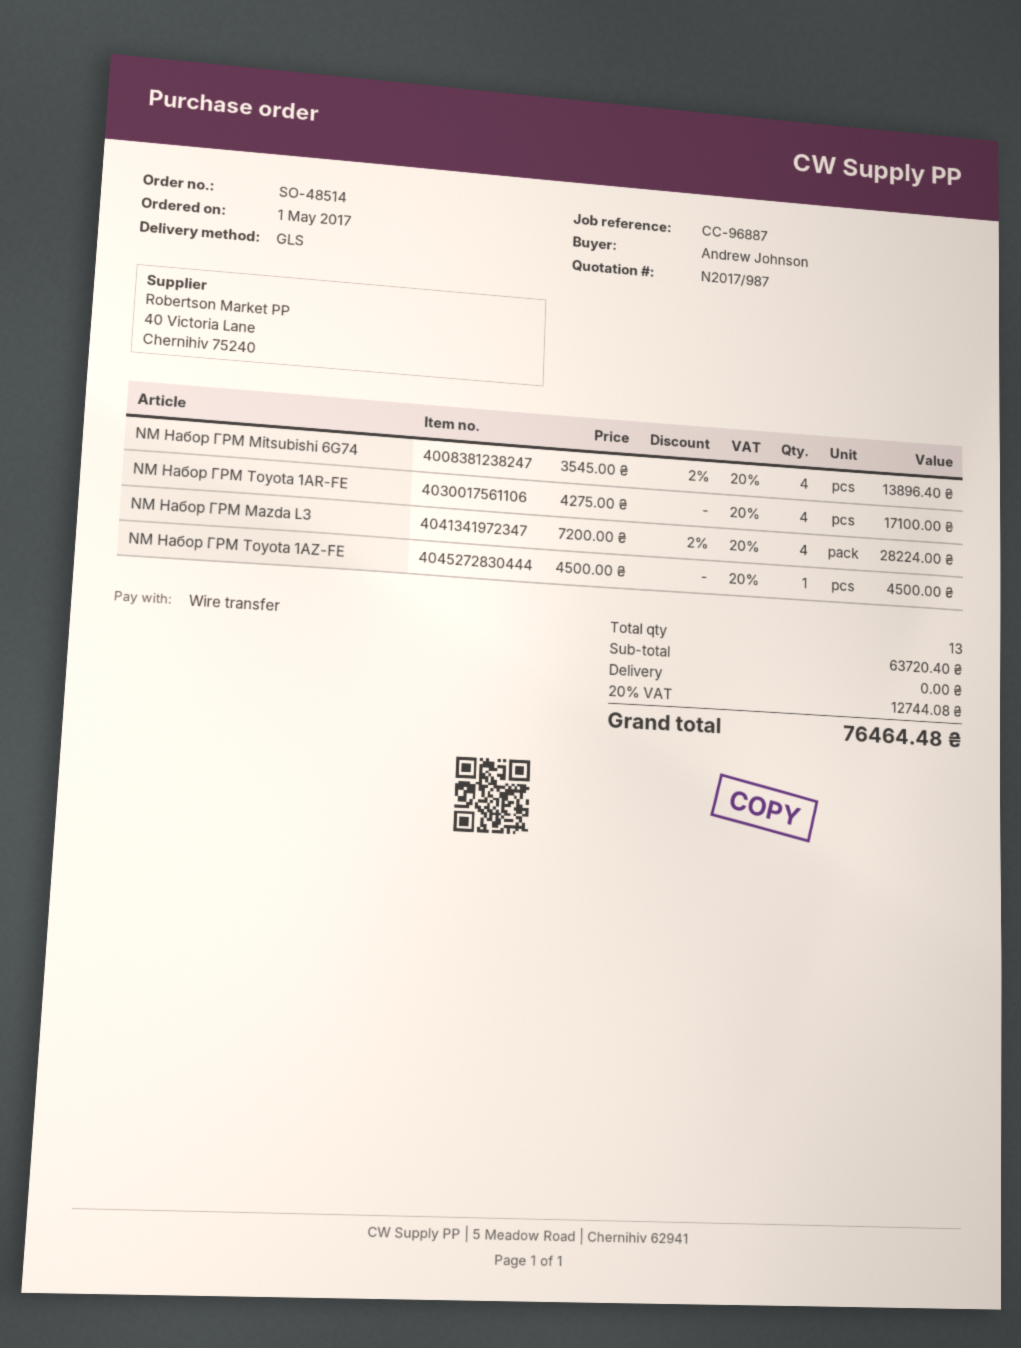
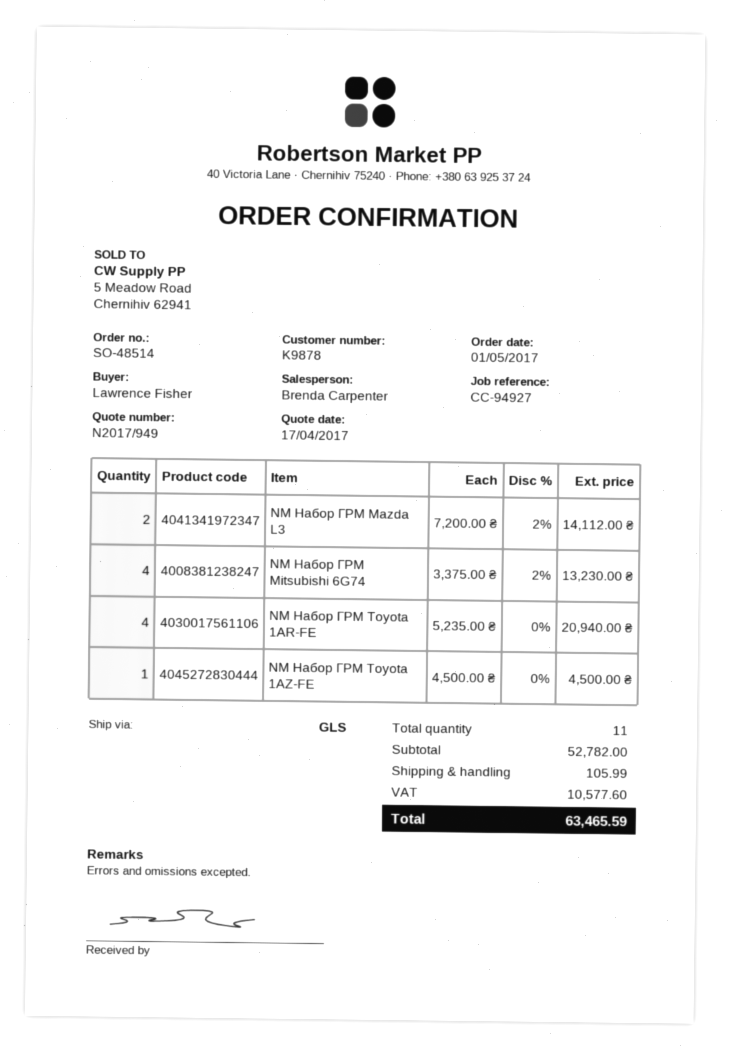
quote number: N2017/987 -> N2017/949
reference: CC-96887 -> CC-94927
ordered by: Andrew Johnson -> Lawrence Fisher
NM Набор ГРМ Mitsubishi 6G74: 4 x 3545.00 - 2% = 13896.40 -> 4 x 3375.00 - 2% = 13230.00
NM Набор ГРМ Toyota 1AR-FE: 4 x 4275.00 = 17100.00 -> 4 x 5235.00 = 20940.00
NM Набор ГРМ Mazda L3: 4 x 7200.00 - 2% = 28224.00 -> 2 x 7200.00 - 2% = 14112.00
total quantity: 13 -> 11
subtotal: 63720.40 -> 52782.00
shipping: 0.00 -> 105.99
tax: 12744.08 -> 10577.60
total: 76464.48 -> 63465.59

